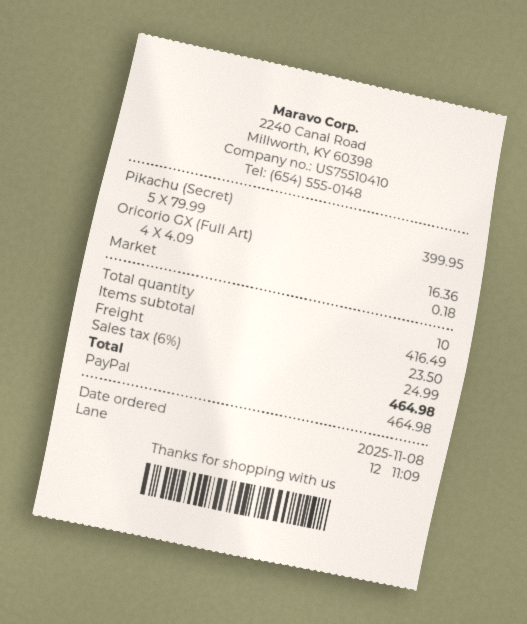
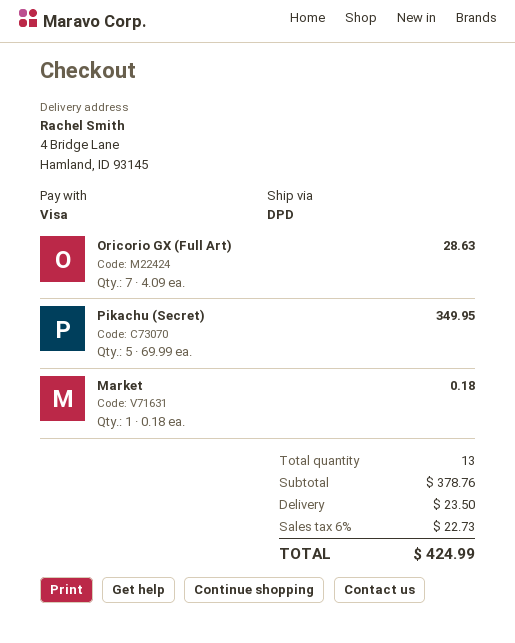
payment method: PayPal -> Visa
Pikachu (Secret): 5 x 79.99 = 399.95 -> 5 x 69.99 = 349.95
Oricorio GX (Full Art): 4 x 4.09 = 16.36 -> 7 x 4.09 = 28.63
total quantity: 10 -> 13
subtotal: 416.49 -> 378.76
tax: 6% = 24.99 -> 6% = 22.73
total: 464.98 -> 424.99

